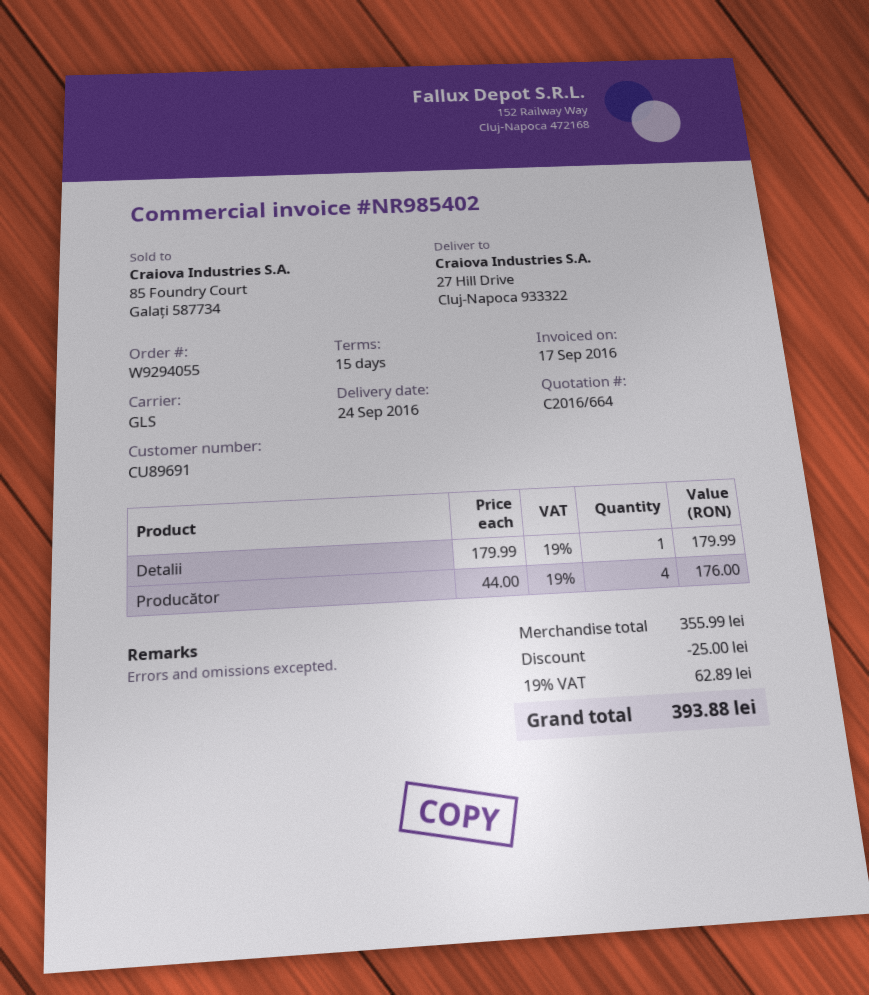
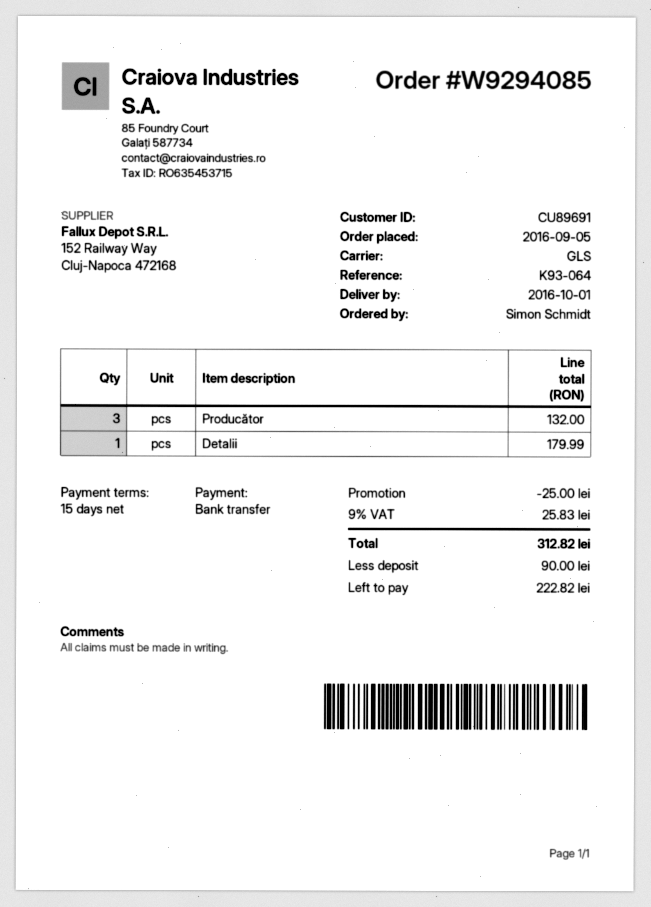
order number: W9294055 -> W9294085
delivery date: 2016-09-24 -> 2016-10-01
Producător: 4 for 176.00 -> 3 for 132.00
tax: 19% = 62.89 -> 9% = 25.83
total: 393.88 -> 312.82

